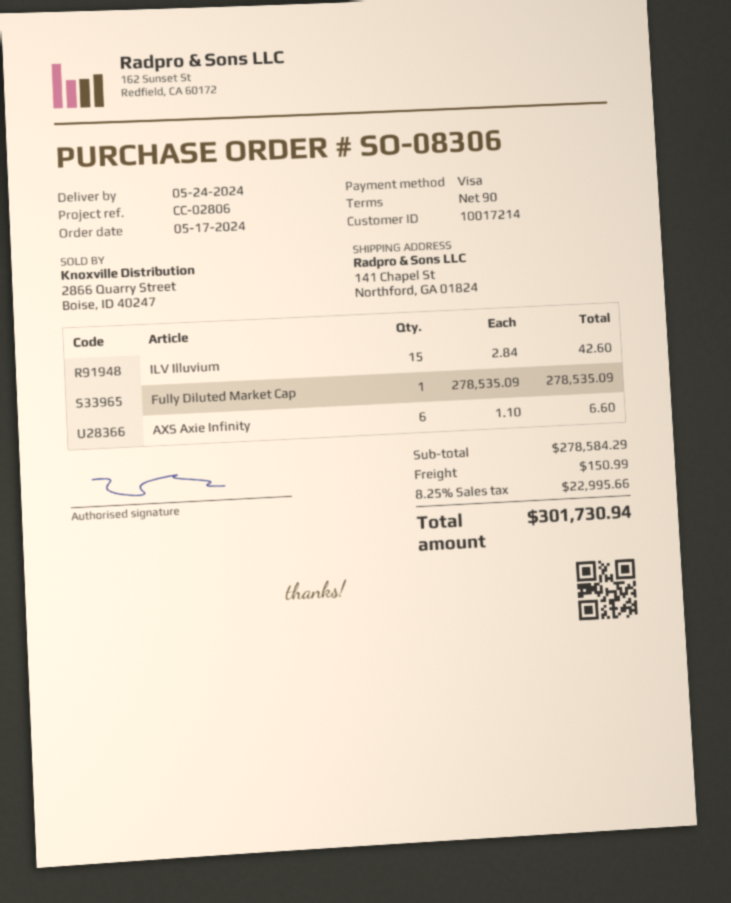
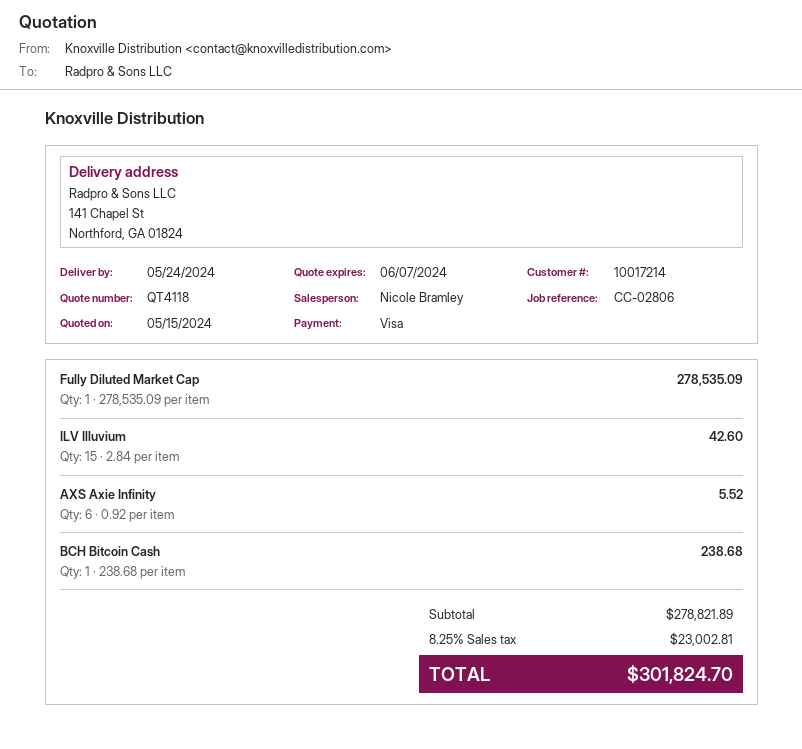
AXS Axie Infinity: 6 x 1.10 = 6.60 -> 6 x 0.92 = 5.52
BCH Bitcoin Cash: none -> 1 x 238.68 = 238.68
subtotal: 278584.29 -> 278821.89
shipping: 150.99 -> none
tax: 8.25% = 22995.66 -> 8.25% = 23002.81
total: 301730.94 -> 301824.70

